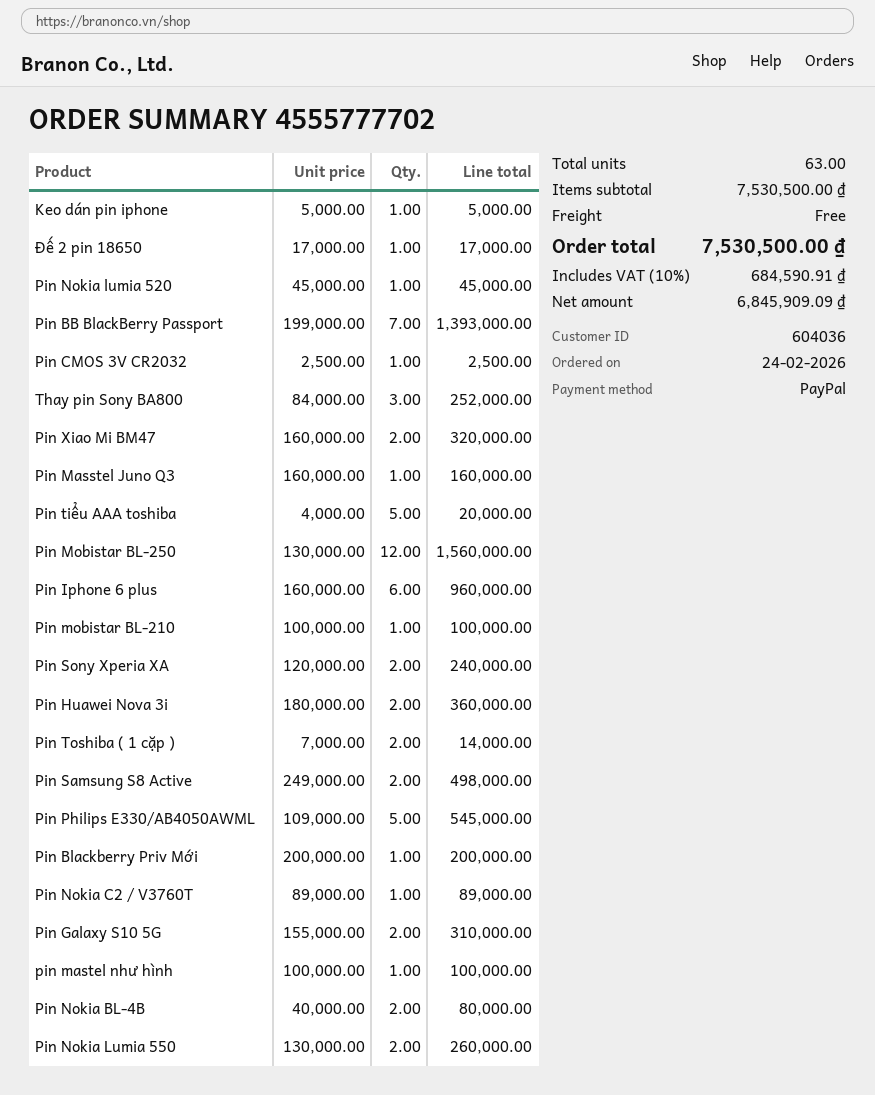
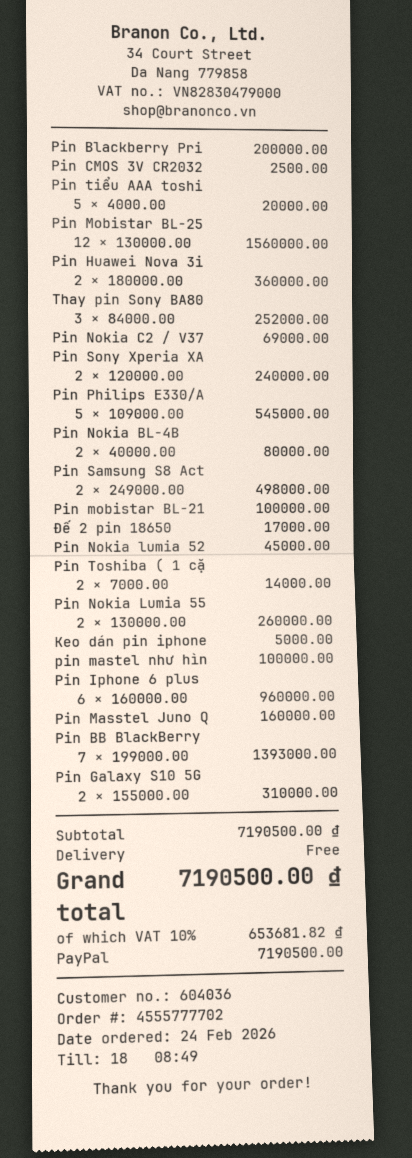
Pin Xiao Mi BM47: 2 x 160000.00 = 320000.00 -> none
Pin Nokia C2 / V3760T: 1 x 89000.00 = 89000.00 -> 1 x 69000.00 = 69000.00
subtotal: 7530500.00 -> 7190500.00
tax: 10% = 684590.91 -> 10% = 653681.82
total: 7530500.00 -> 7190500.00

